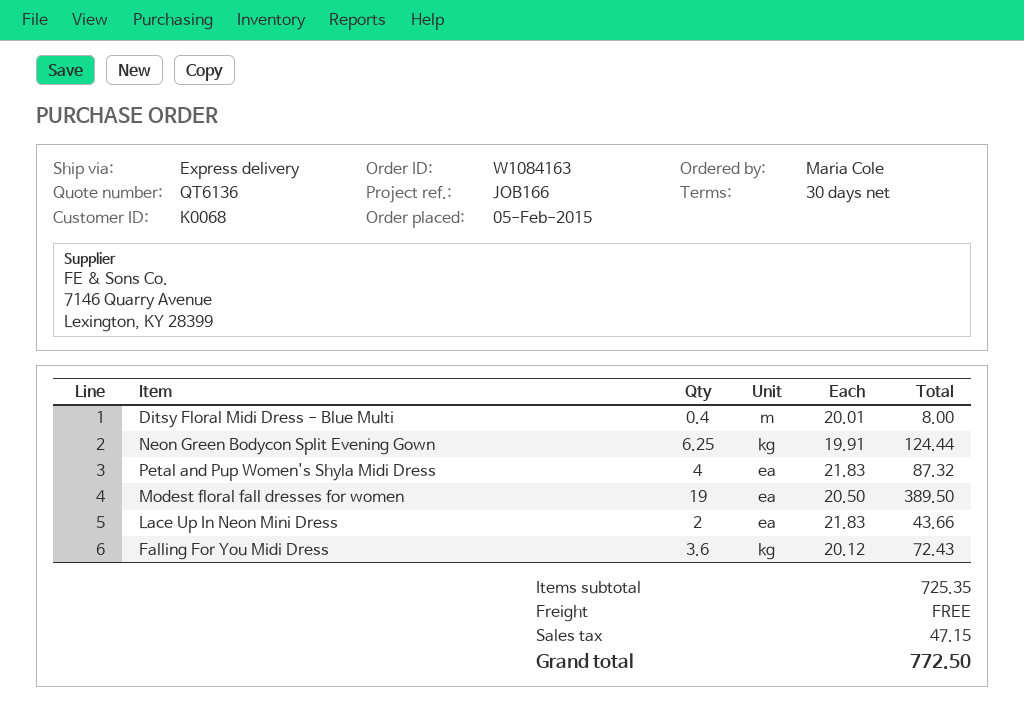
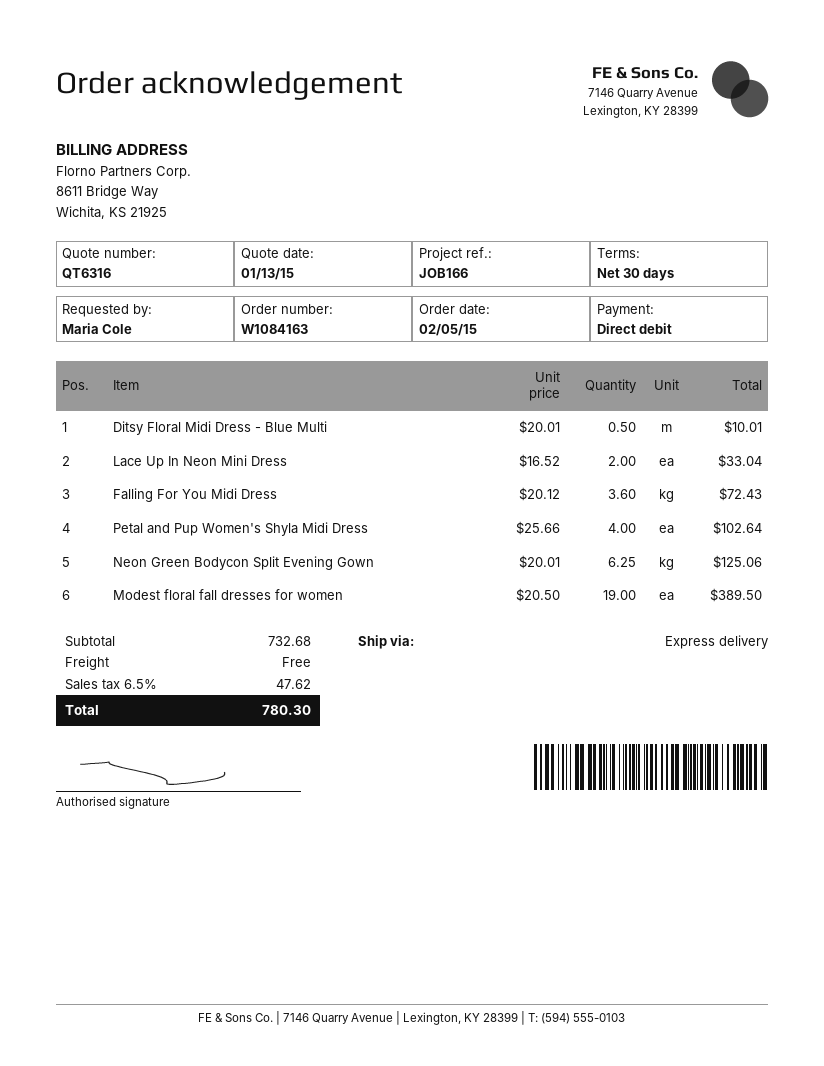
quote number: QT6136 -> QT6316
Ditsy Floral Midi Dress - Blue Multi: 0.4 x 20.01 = 8.00 -> 0.5 x 20.01 = 10.01
Neon Green Bodycon Split Evening Gown: 6.25 x 19.91 = 124.44 -> 6.25 x 20.01 = 125.06
Petal and Pup Women's Shyla Midi Dress: 4 x 21.83 = 87.32 -> 4 x 25.66 = 102.64
Lace Up In Neon Mini Dress: 2 x 21.83 = 43.66 -> 2 x 16.52 = 33.04
subtotal: 725.35 -> 732.68
tax: 47.15 -> 47.62
total: 772.50 -> 780.30

